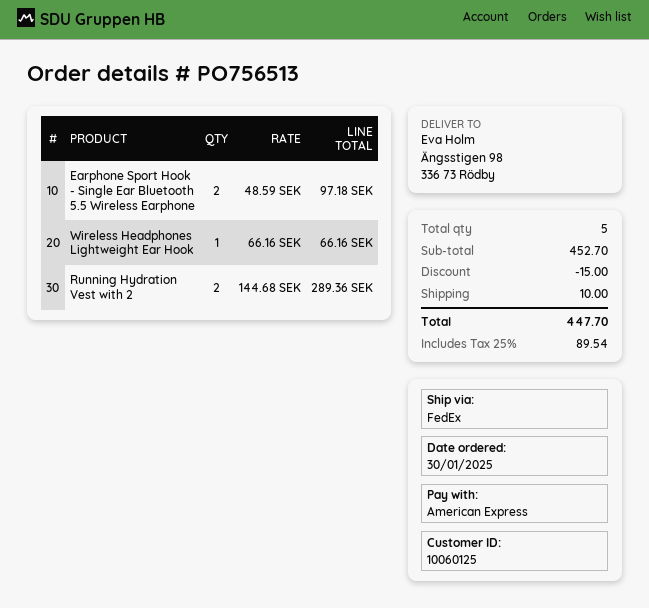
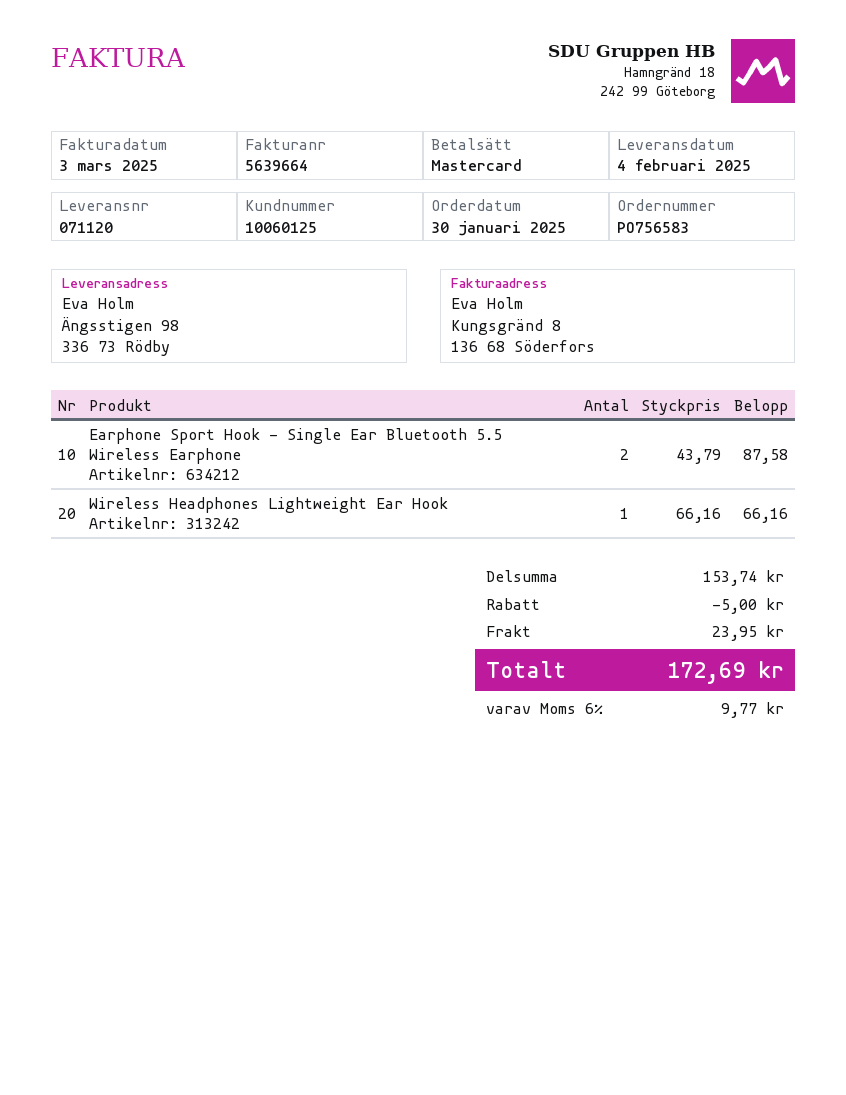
order number: PO756513 -> PO756583
payment method: American Express -> Mastercard
Earphone Sport Hook - Single Ear Bluetooth 5.5 Wireless Earphone: 2 x 48.59 = 97.18 -> 2 x 43.79 = 87.58
Running Hydration Vest with 2: 2 x 144.68 = 289.36 -> none
subtotal: 452.70 -> 153.74
discount: 15.00 -> 5.00
shipping: 10.00 -> 23.95
tax: 25% = 89.54 -> 6% = 9.77
total: 447.70 -> 172.69

